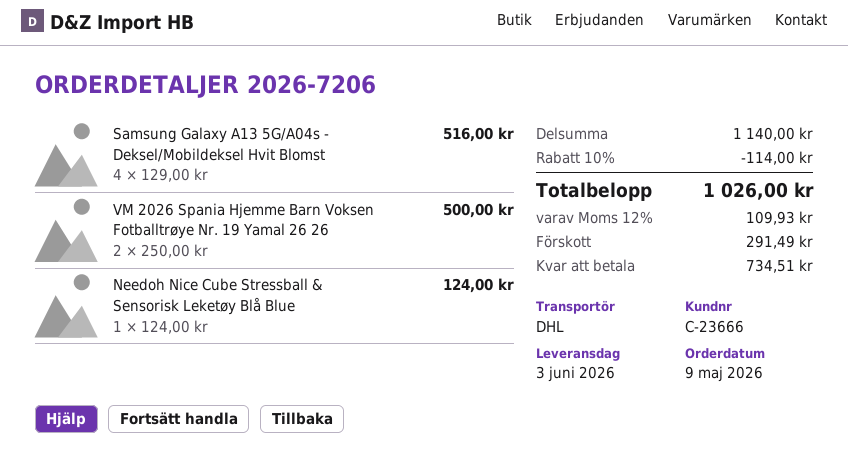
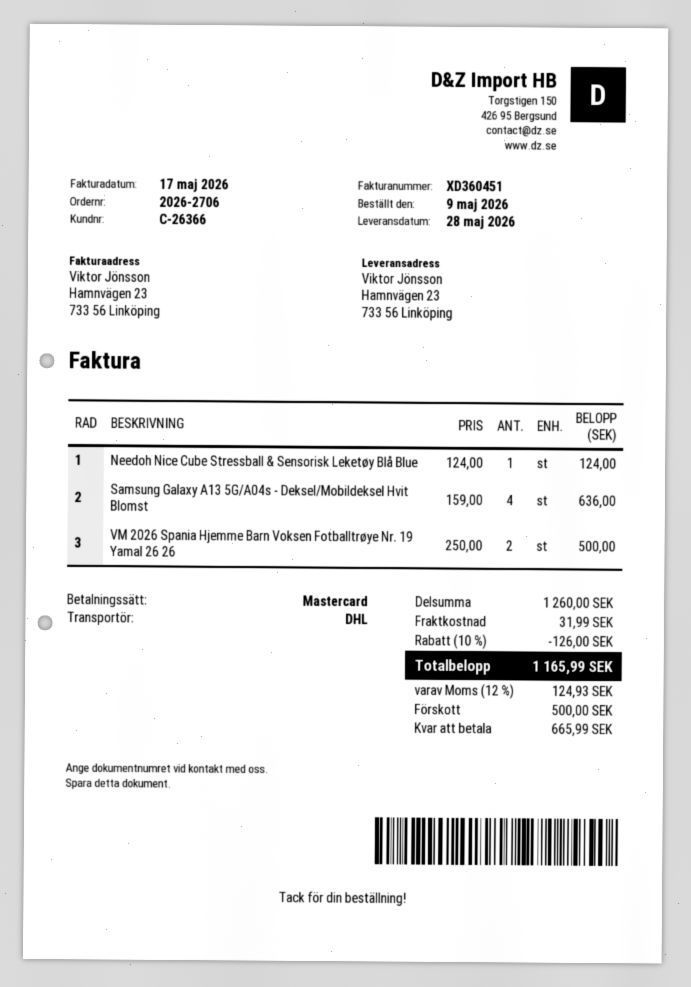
order number: 2026-7206 -> 2026-2706
delivery date: 2026-06-03 -> 2026-05-28
customer number: C-23666 -> C-26366
Samsung Galaxy A13 5G/A04s - Deksel/Mobildeksel Hvit Blomst: 4 x 129.00 = 516.00 -> 4 x 159.00 = 636.00
subtotal: 1140.00 -> 1260.00
discount: 10% = 114.00 -> 10% = 126.00
shipping: none -> 31.99
tax: 12% = 109.93 -> 12% = 124.93
total: 1026.00 -> 1165.99
deposit: 291.49 -> 500.00
balance: 734.51 -> 665.99

